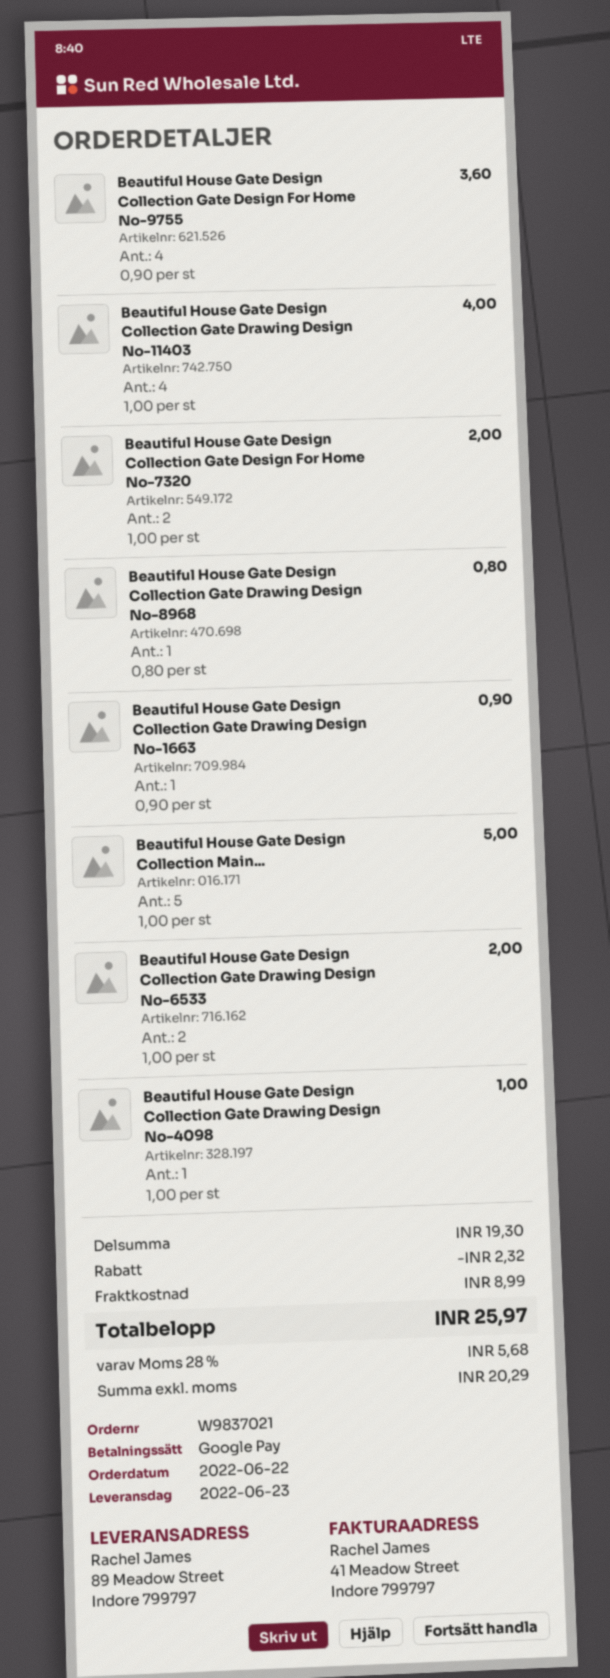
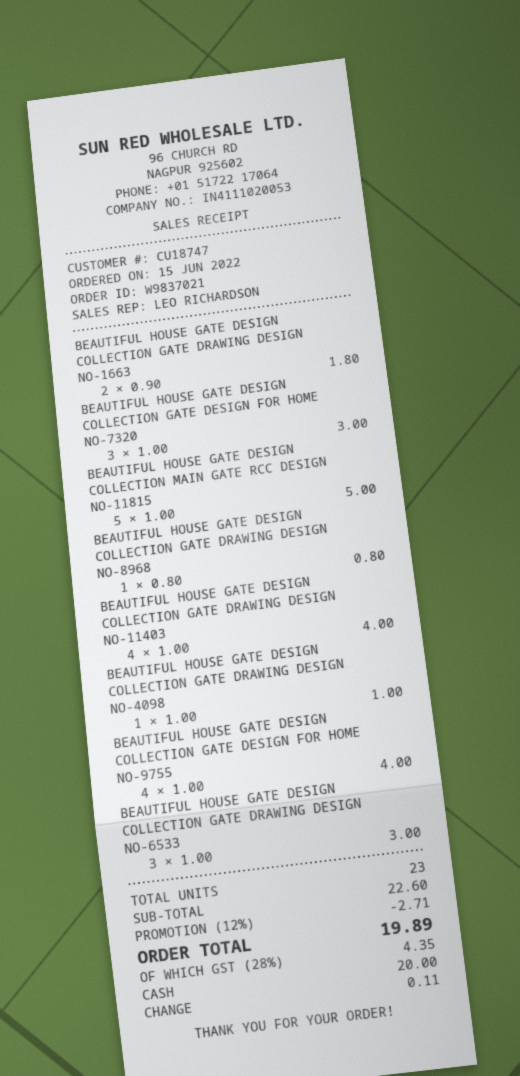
order date: 2022-06-22 -> 2022-06-15
payment method: Google Pay -> cash
Beautiful House Gate Design Collection Gate Design For Home No-9755: 4 x 0.90 = 3.60 -> 4 x 1.00 = 4.00
Beautiful House Gate Design Collection Gate Design For Home No-7320: 2 x 1.00 = 2.00 -> 3 x 1.00 = 3.00
Beautiful House Gate Design Collection Gate Drawing Design No-1663: 1 x 0.90 = 0.90 -> 2 x 0.90 = 1.80
Beautiful House Gate Design Collection Gate Drawing Design No-6533: 2 x 1.00 = 2.00 -> 3 x 1.00 = 3.00
subtotal: 19.30 -> 22.60
discount: 2.32 -> 2.71
shipping: 8.99 -> none
tax: 28% = 5.68 -> 28% = 4.35
total: 25.97 -> 19.89

